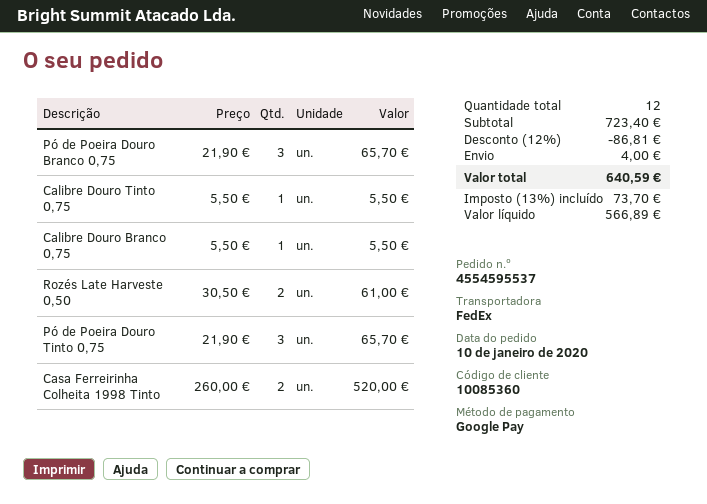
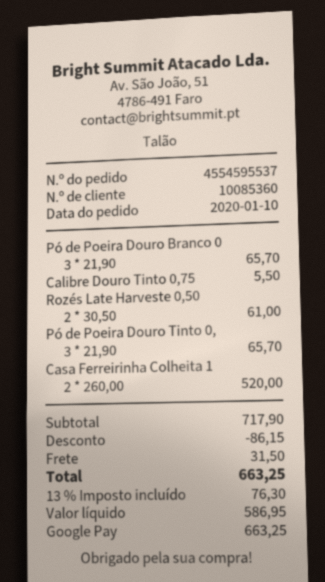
Calibre Douro Branco 0,75: 1 x 5.50 = 5.50 -> none
subtotal: 723.40 -> 717.90
discount: 86.81 -> 86.15
shipping: 4.00 -> 31.50
net: 566.89 -> 586.95
tax: 13% = 73.70 -> 13% = 76.30
total: 640.59 -> 663.25

